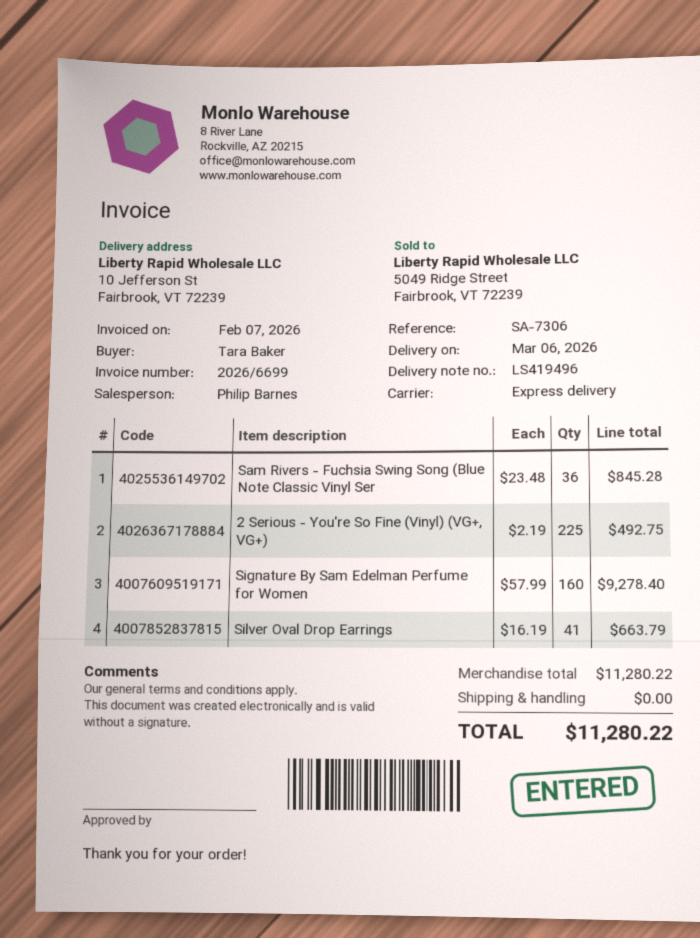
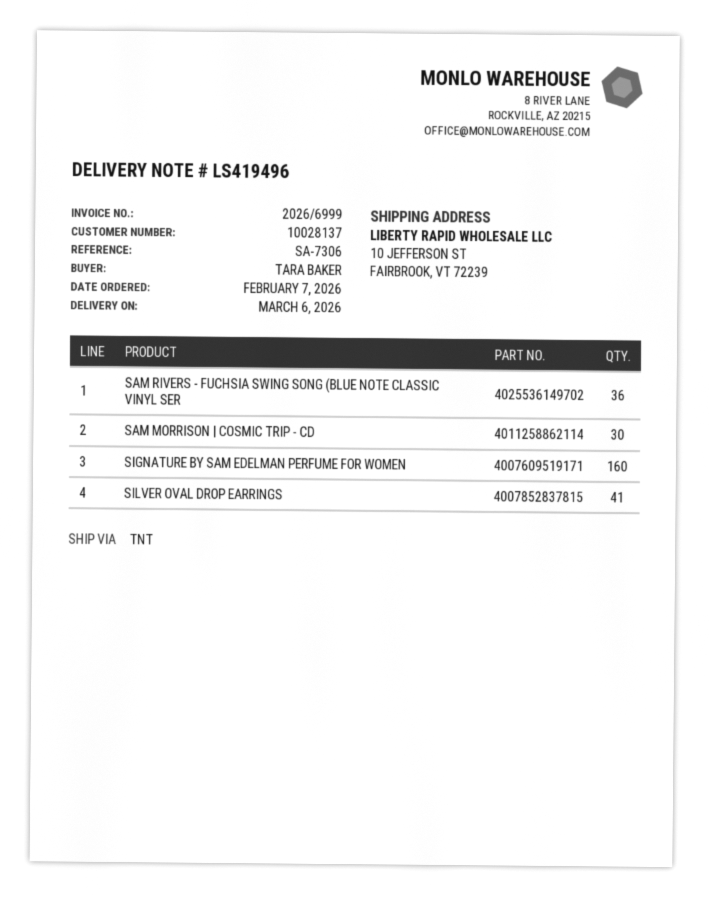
invoice number: 2026/6699 -> 2026/6999
shipping method: express -> TNT
2 Serious - You're So Fine (Vinyl) (VG+, VG+): 225 -> none
SAM MORRISON | COSMIC TRIP - CD: none -> 30

